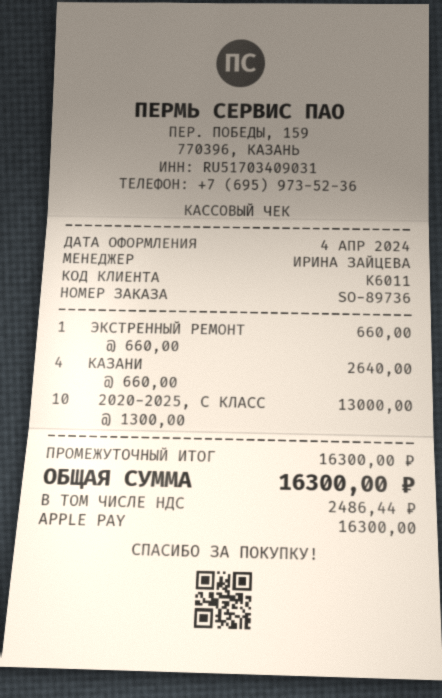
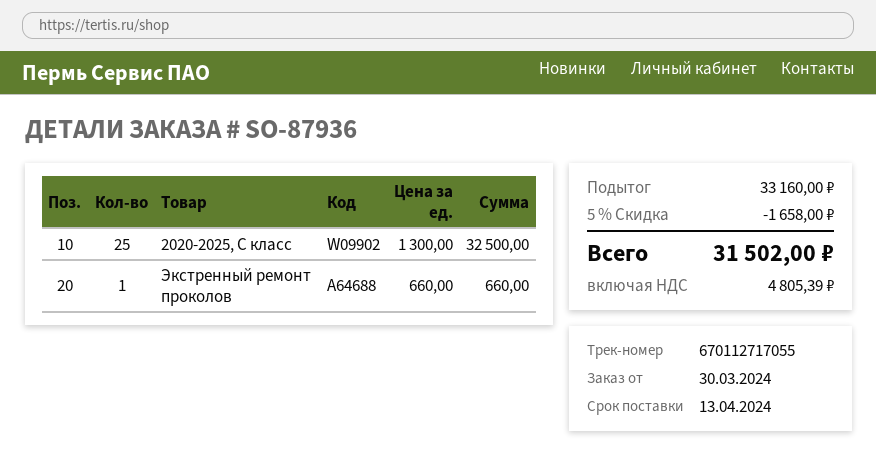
order number: SO-89736 -> SO-87936
order date: 2024-04-04 -> 2024-03-30
КАЗАНИ: 4 x 660.00 = 2640.00 -> none
2020-2025, C КЛАСС: 10 x 1300.00 = 13000.00 -> 25 x 1300.00 = 32500.00
subtotal: 16300.00 -> 33160.00
discount: none -> 5% = 1658.00
tax: 2486.44 -> 4805.39
total: 16300.00 -> 31502.00

